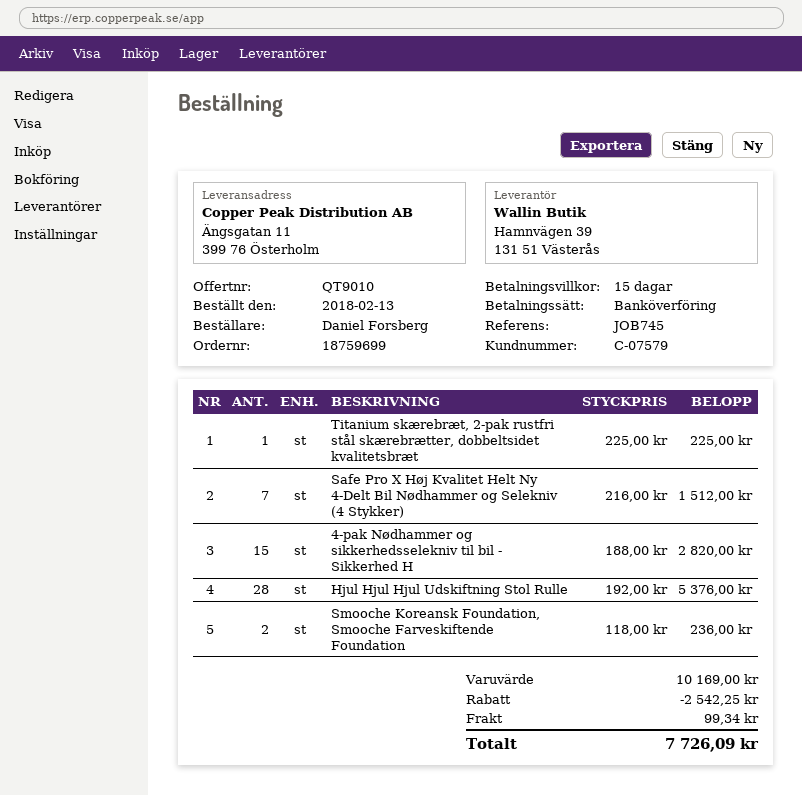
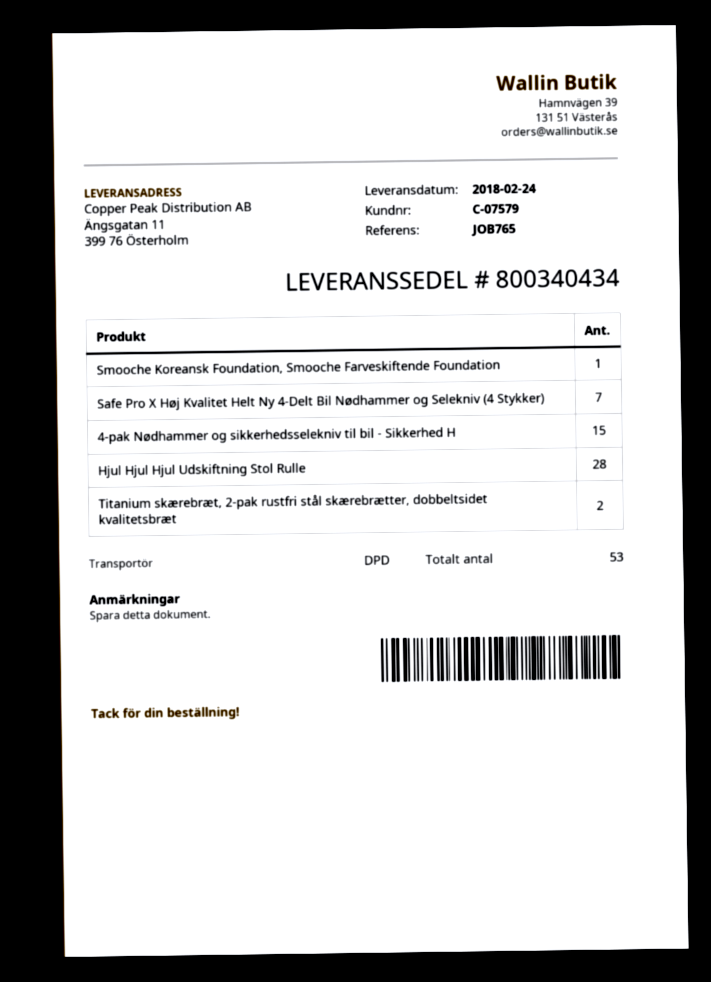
reference: JOB745 -> JOB765
Titanium skærebræt, 2-pak rustfri stål skærebrætter, dobbeltsidet kvalitetsbræt: 1 -> 2
Smooche Koreansk Foundation, Smooche Farveskiftende Foundation: 2 -> 1

